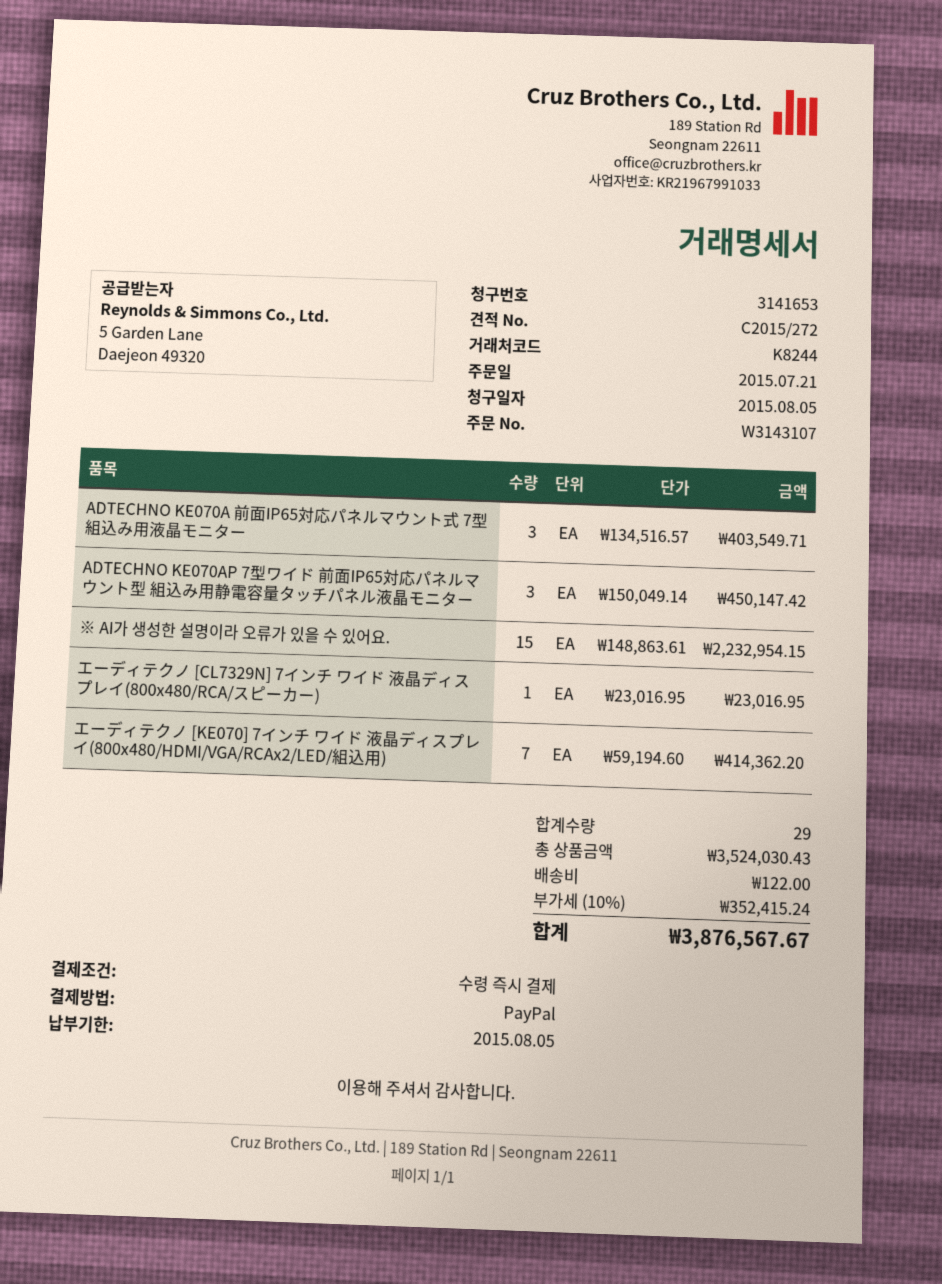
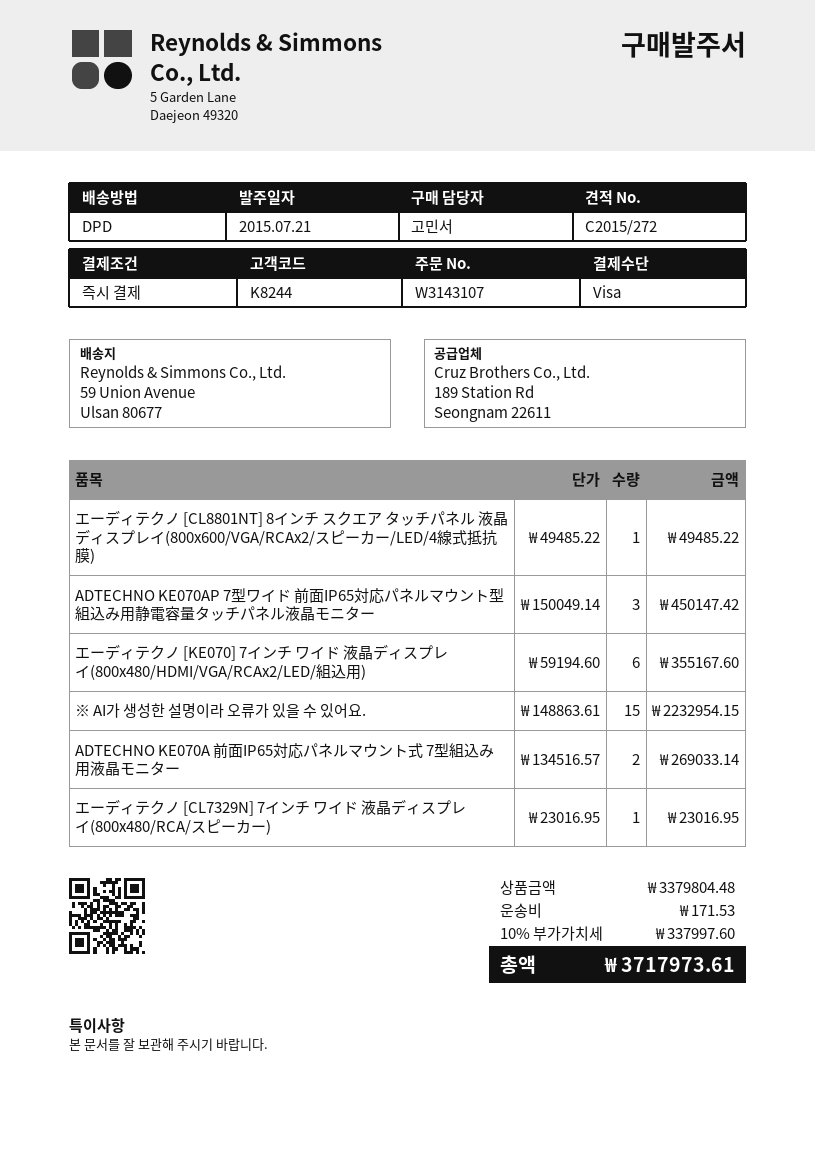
payment method: PayPal -> Visa
ADTECHNO KE070A 前面IP65対応パネルマウント式 7型組込み用液晶モニター: 3 x 134516.57 = 403549.71 -> 2 x 134516.57 = 269033.14
エーディテクノ [KE070] 7インチ ワイド 液晶ディスプレイ(800x480/HDMI/VGA/RCAx2/LED/組込用): 7 x 59194.60 = 414362.20 -> 6 x 59194.60 = 355167.60
エーディテクノ [CL8801NT] 8インチ スクエア タッチパネル 液晶ディスプレイ(800x600/VGA/RCAx2/スピーカー/LED/4線式抵抗膜): none -> 1 x 49485.22 = 49485.22
subtotal: 3524030.43 -> 3379804.48
shipping: 122.00 -> 171.53
tax: 10% = 352415.24 -> 10% = 337997.60
total: 3876567.67 -> 3717973.61

